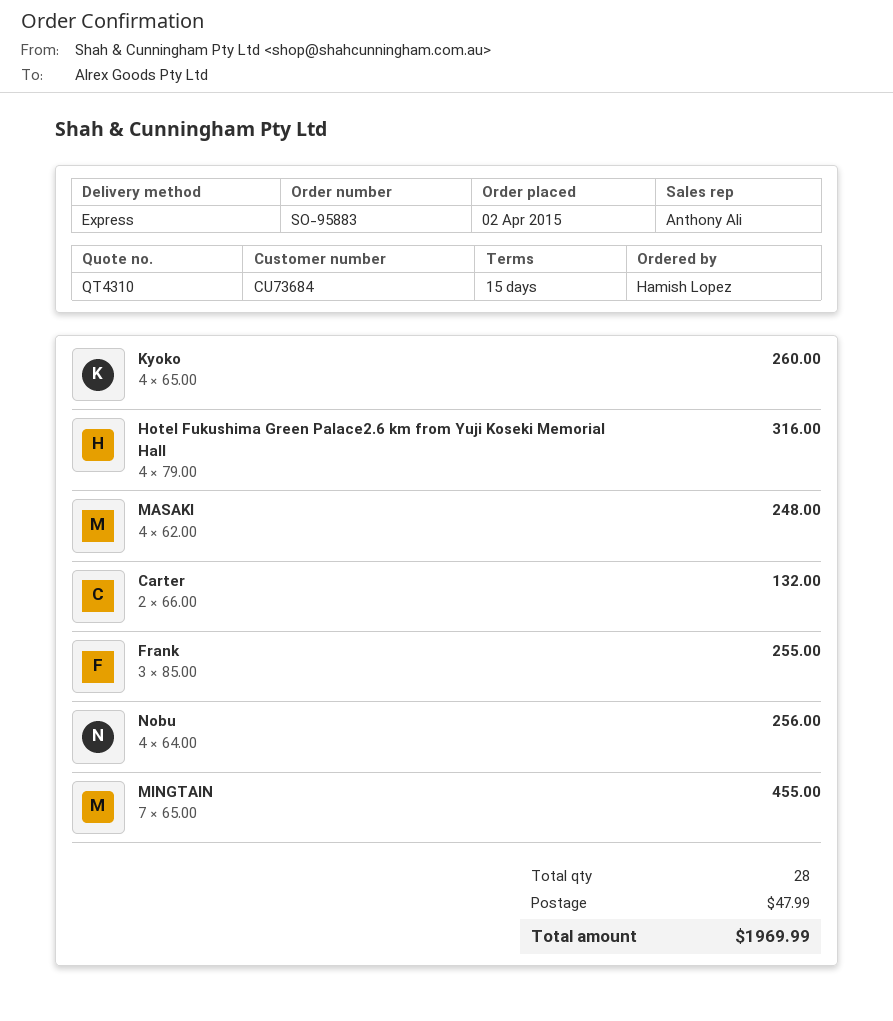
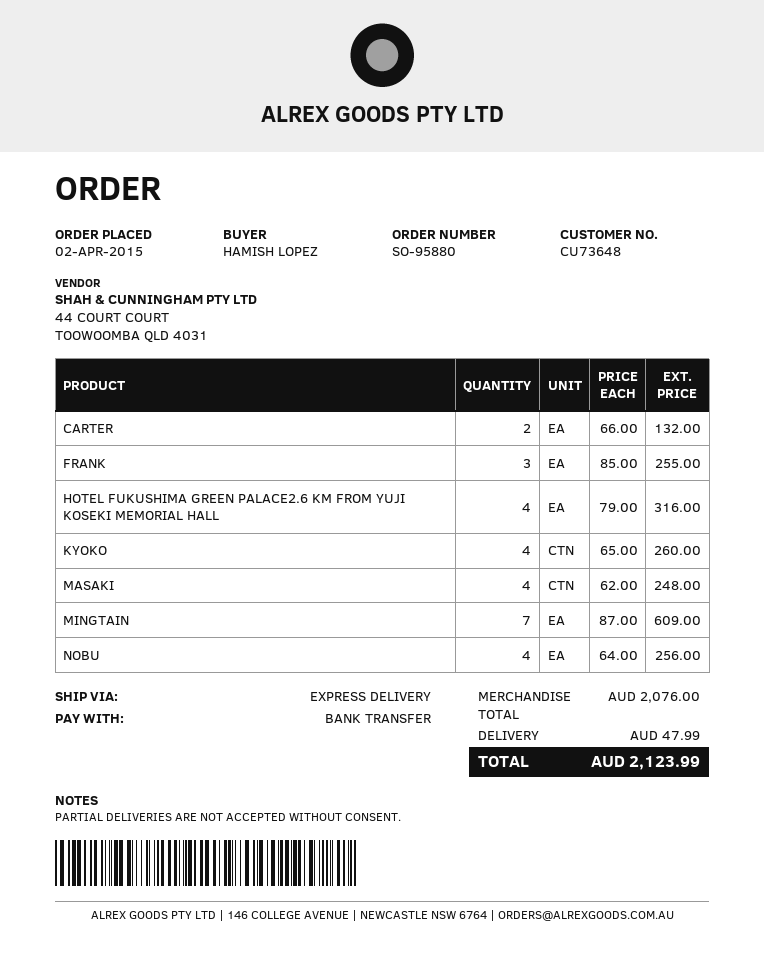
order number: SO-95883 -> SO-95880
customer number: CU73684 -> CU73648
MINGTAIN: 7 x 65.00 = 455.00 -> 7 x 87.00 = 609.00
total: 1969.99 -> 2123.99

